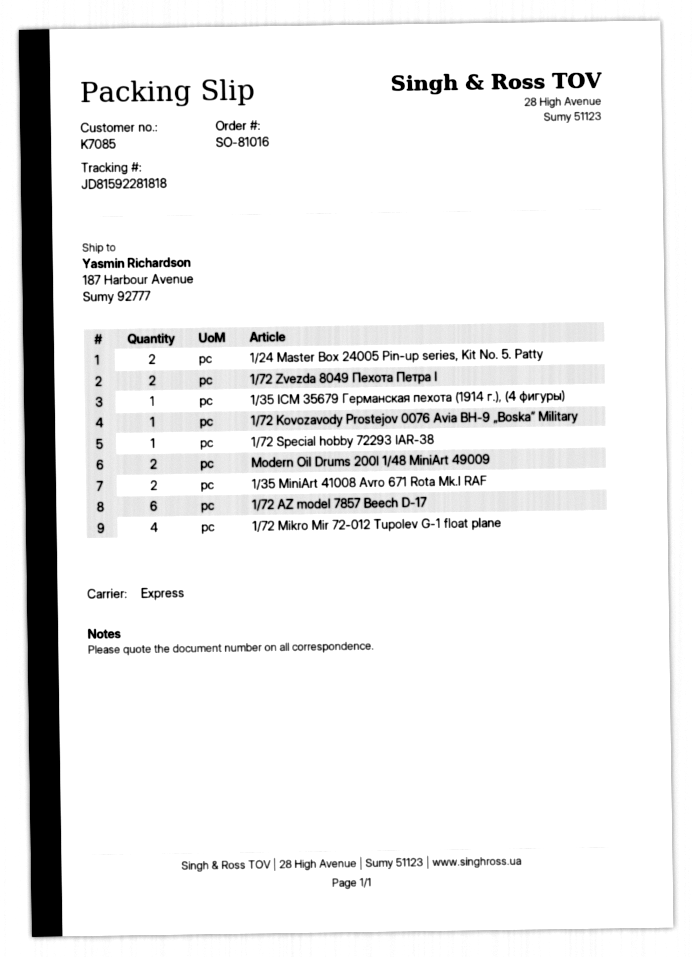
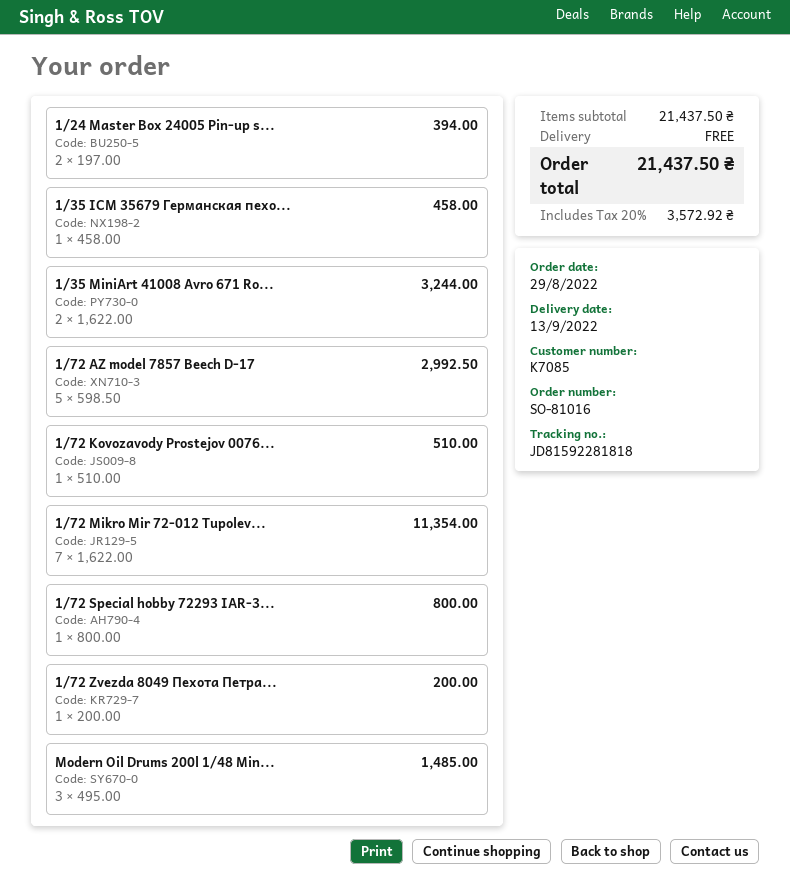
1/72 Zvezda 8049 Пехота Петра I: 2 -> 1
Modern Oil Drums 200l 1/48 MiniArt 49009: 2 -> 3
1/72 AZ model 7857 Beech D-17: 6 -> 5
1/72 Mikro Mir 72-012 Tupolev G-1 float plane: 4 -> 7

